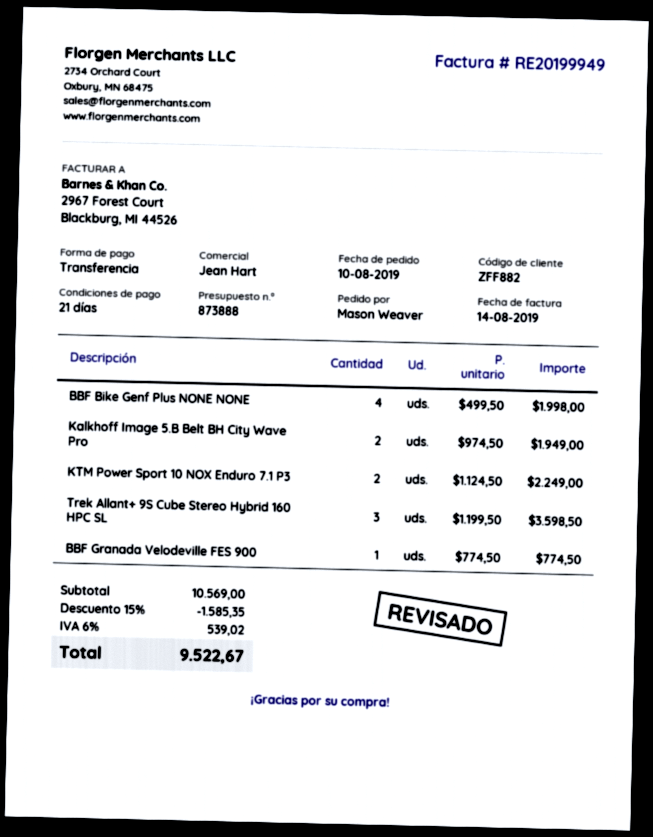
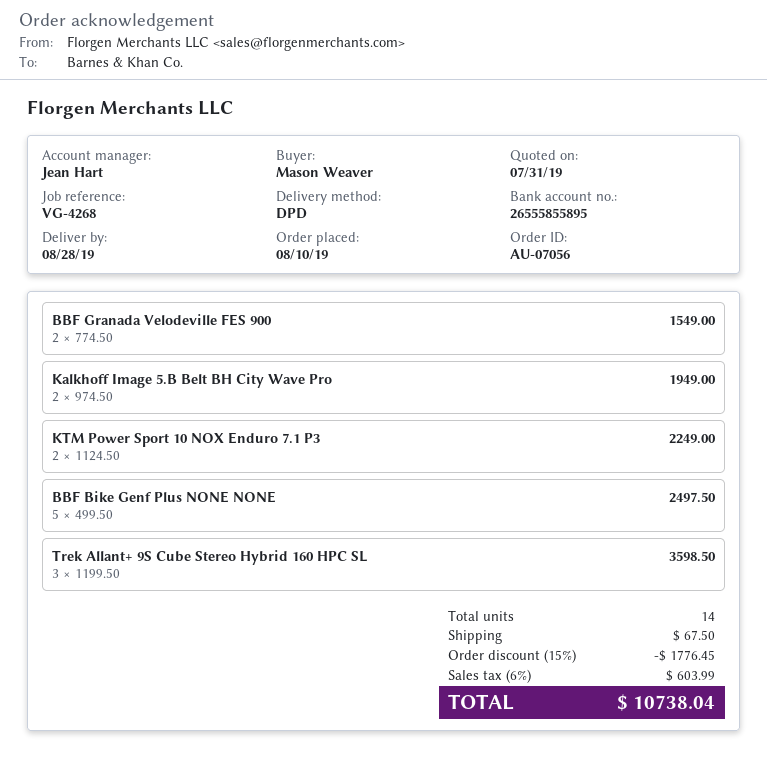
BBF Bike Genf Plus NONE NONE: 4 x 499.50 = 1998.00 -> 5 x 499.50 = 2497.50
BBF Granada Velodeville FES 900: 1 x 774.50 = 774.50 -> 2 x 774.50 = 1549.00
discount: 15% = 1585.35 -> 15% = 1776.45
shipping: none -> 67.50
tax: 6% = 539.02 -> 6% = 603.99
total: 9522.67 -> 10738.04

